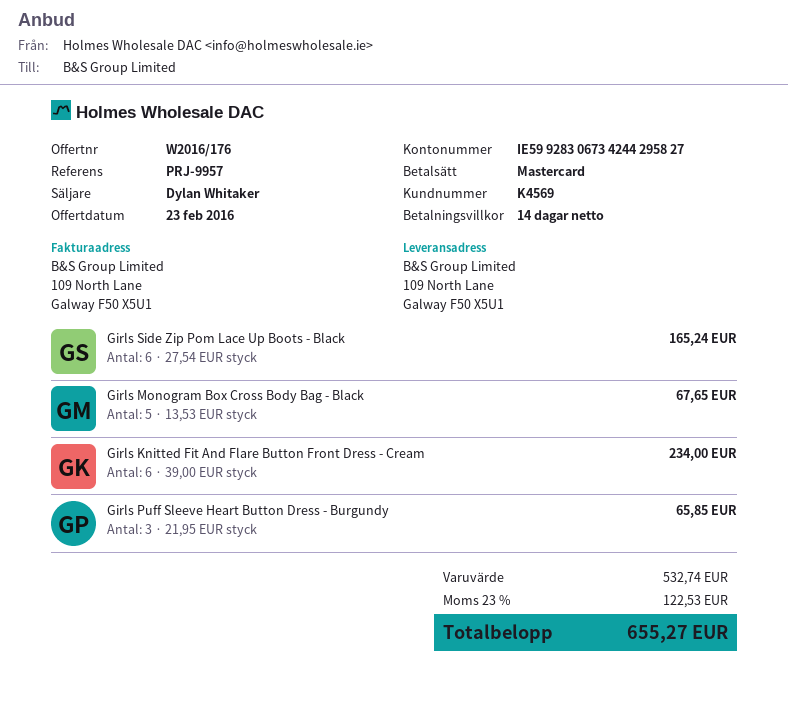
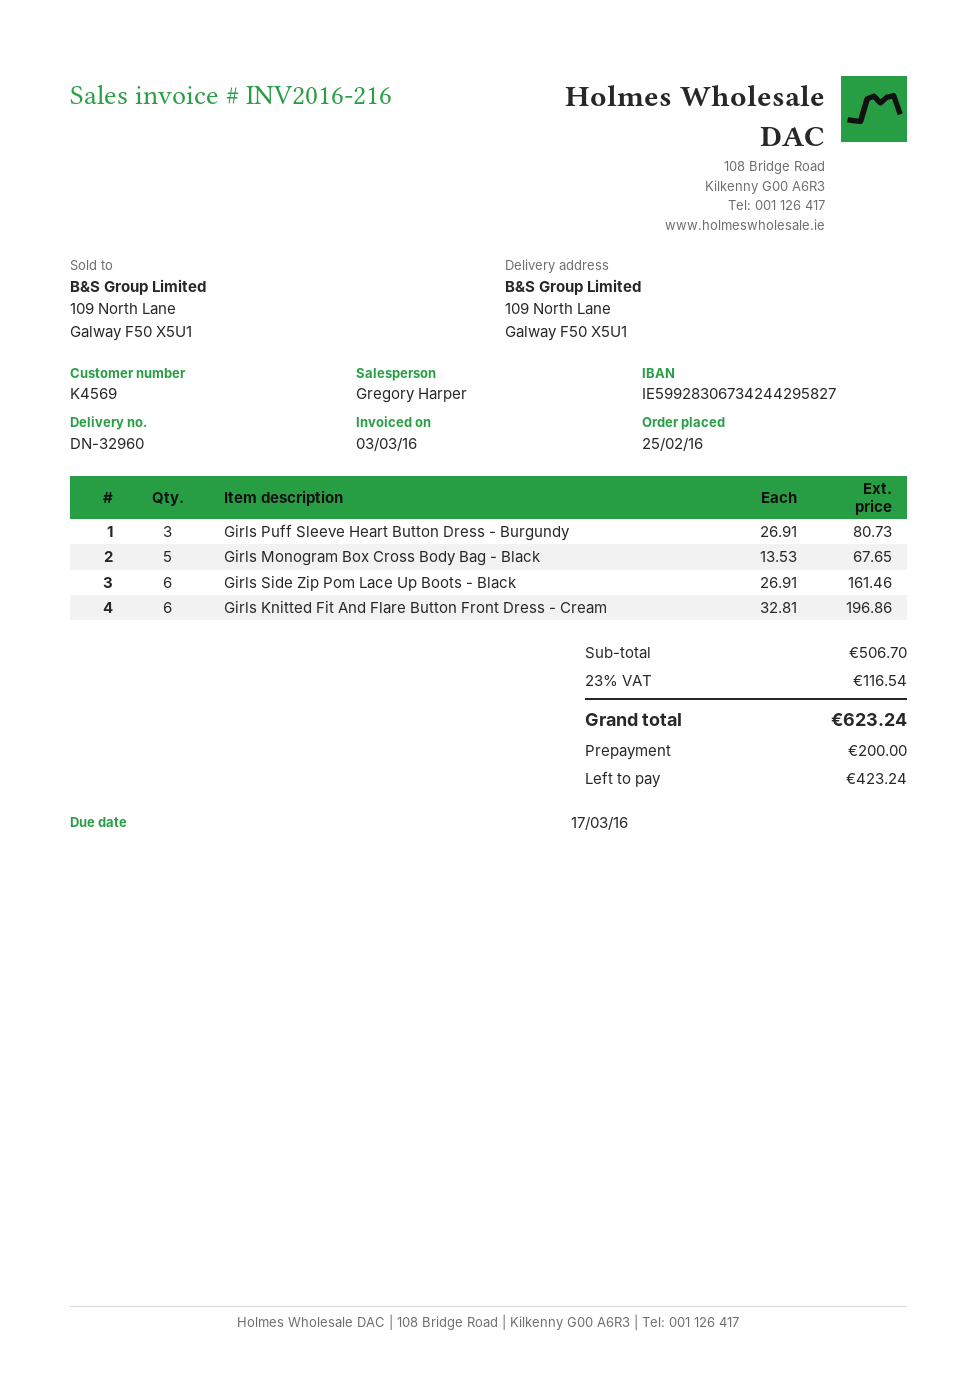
sales rep: Dylan Whitaker -> Gregory Harper
Girls Side Zip Pom Lace Up Boots - Black: 6 x 27.54 = 165.24 -> 6 x 26.91 = 161.46
Girls Knitted Fit And Flare Button Front Dress - Cream: 6 x 39.00 = 234.00 -> 6 x 32.81 = 196.86
Girls Puff Sleeve Heart Button Dress - Burgundy: 3 x 21.95 = 65.85 -> 3 x 26.91 = 80.73
subtotal: 532.74 -> 506.70
tax: 23% = 122.53 -> 23% = 116.54
total: 655.27 -> 623.24

